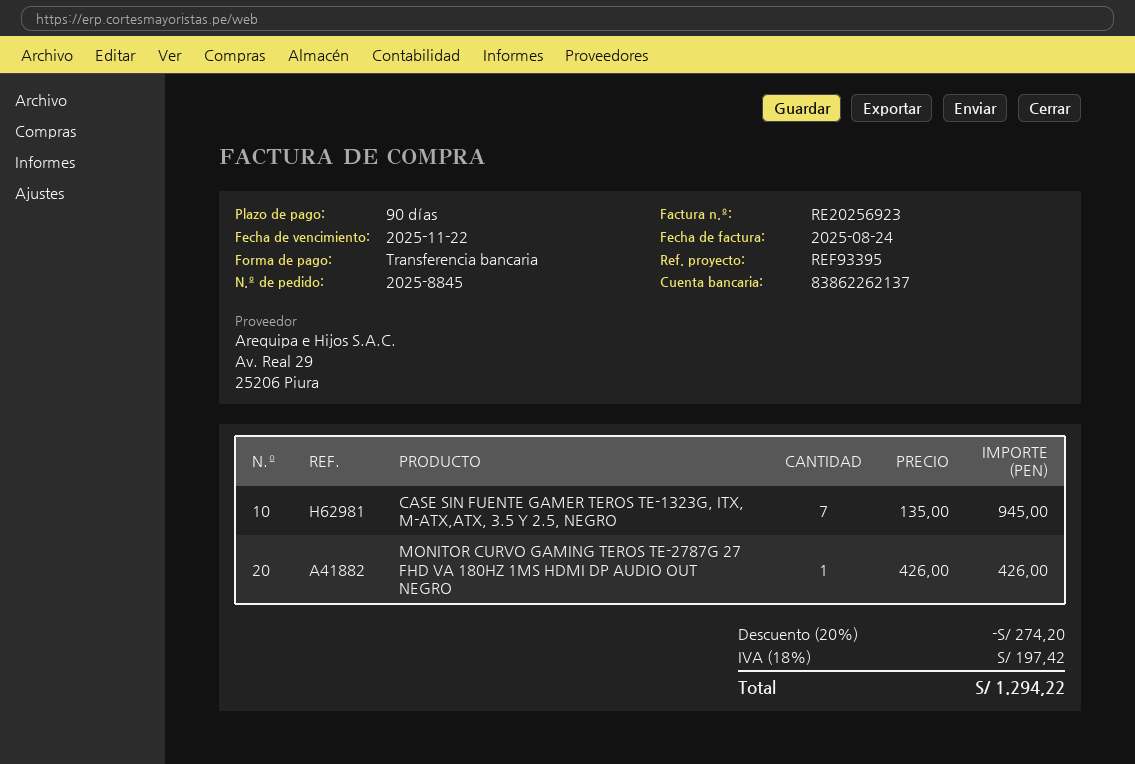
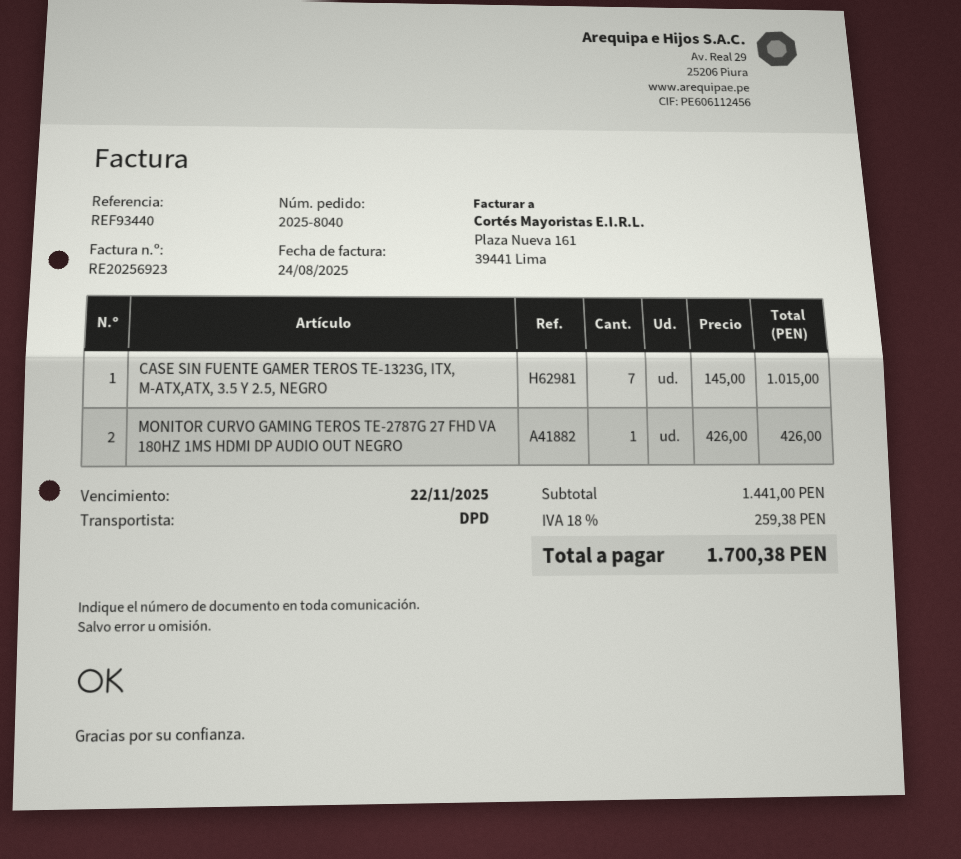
order number: 2025-8845 -> 2025-8040
reference: REF93395 -> REF93440
CASE SIN FUENTE GAMER TEROS TE-1323G, ITX, M-ATX,ATX, 3.5 Y 2.5, NEGRO: 7 x 135.00 = 945.00 -> 7 x 145.00 = 1015.00
discount: 20% = 274.20 -> none
tax: 18% = 197.42 -> 18% = 259.38
total: 1294.22 -> 1700.38

